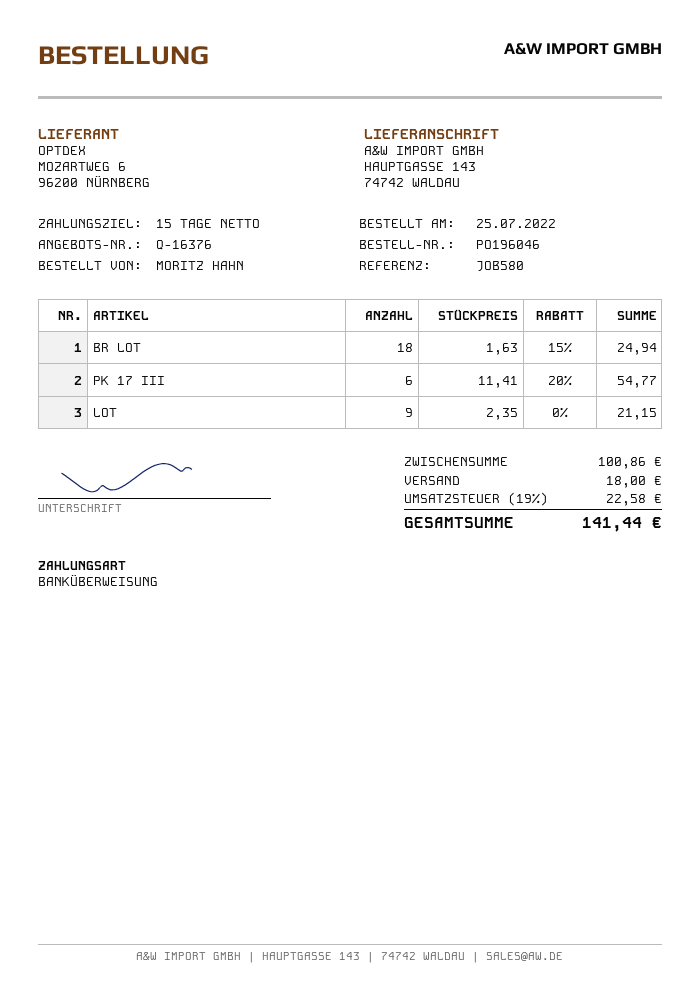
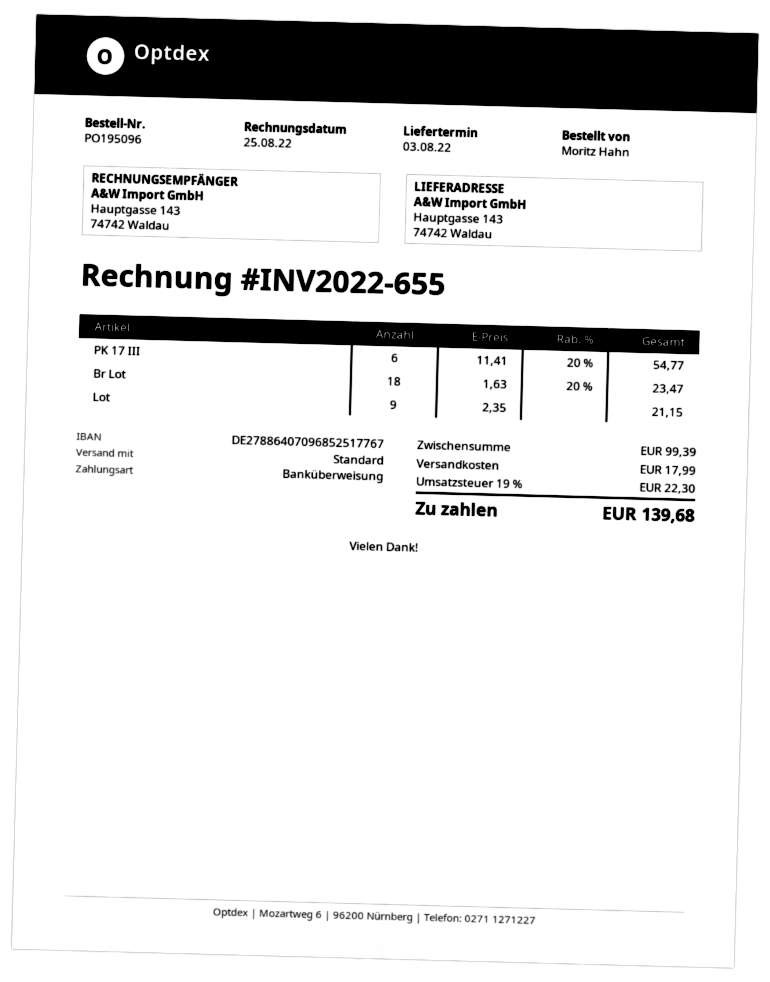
order number: PO196046 -> PO195096
BR LOT: 18 x 1.63 - 15% = 24.94 -> 18 x 1.63 - 20% = 23.47
subtotal: 100.86 -> 99.39
shipping: 18.00 -> 17.99
tax: 19% = 22.58 -> 19% = 22.30
total: 141.44 -> 139.68

